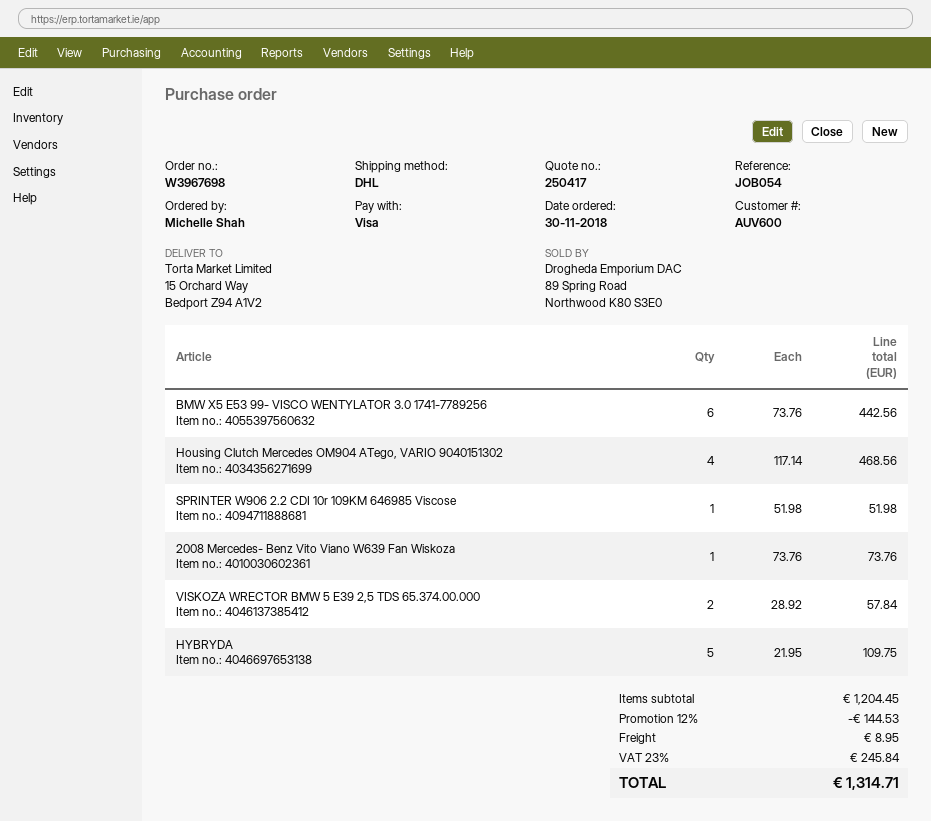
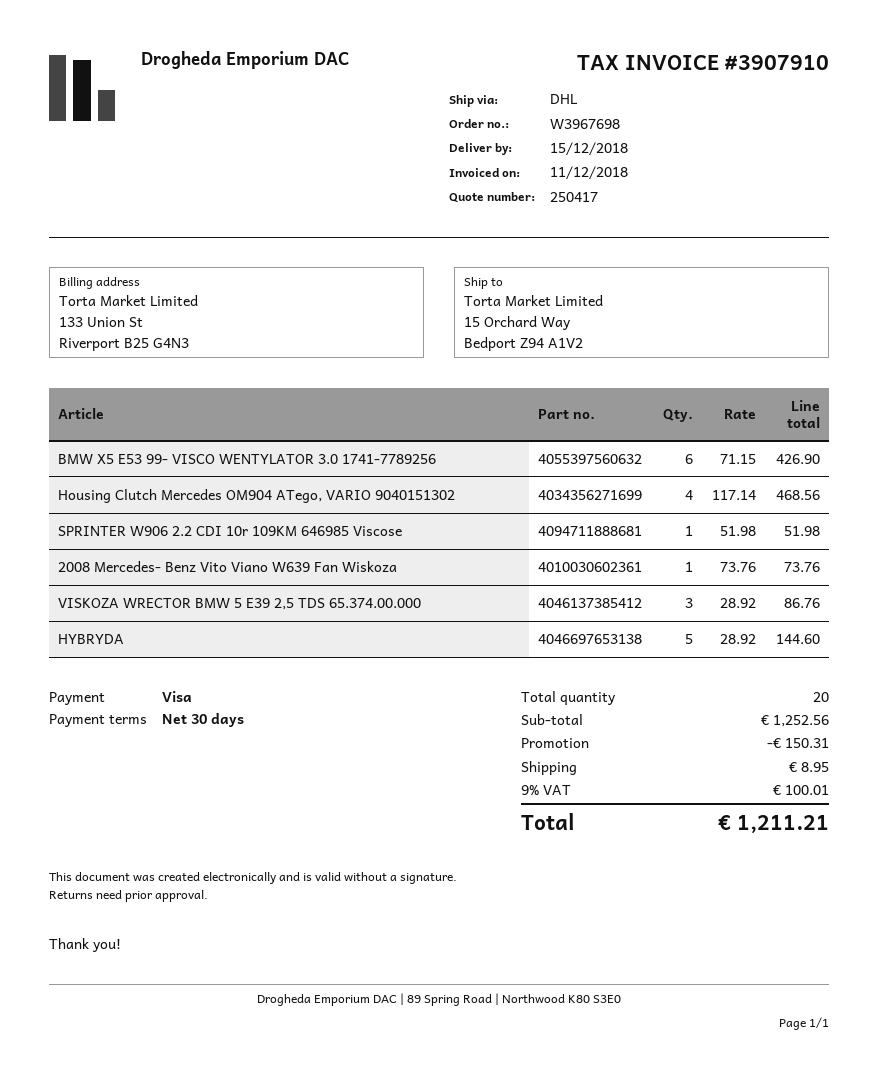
BMW X5 E53 99- VISCO WENTYLATOR 3.0 1741-7789256: 6 x 73.76 = 442.56 -> 6 x 71.15 = 426.90
VISKOZA WRECTOR BMW 5 E39 2,5 TDS 65.374.00.000: 2 x 28.92 = 57.84 -> 3 x 28.92 = 86.76
HYBRYDA: 5 x 21.95 = 109.75 -> 5 x 28.92 = 144.60
subtotal: 1204.45 -> 1252.56
discount: 144.53 -> 150.31
tax: 23% = 245.84 -> 9% = 100.01
total: 1314.71 -> 1211.21

